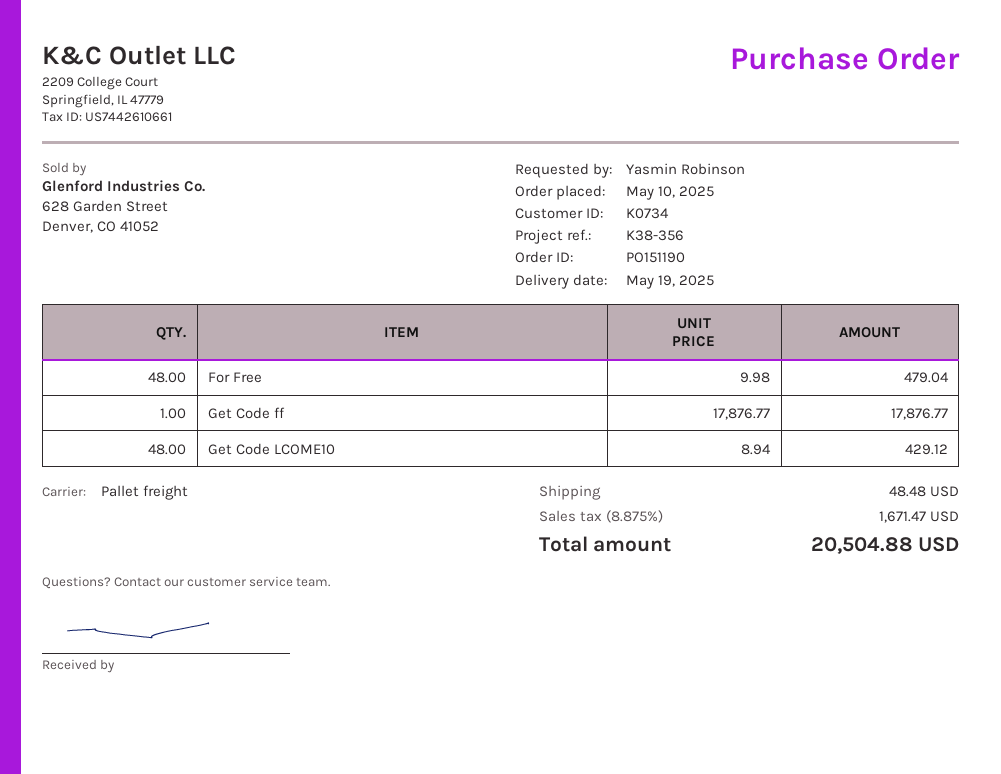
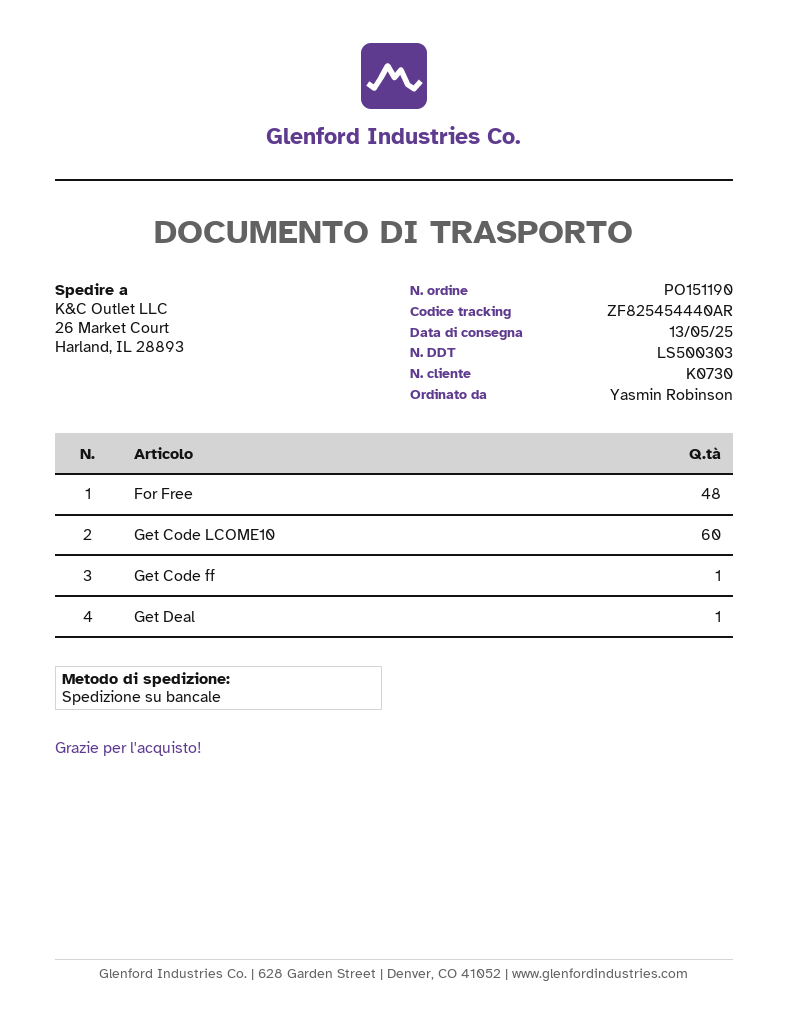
delivery date: 2025-05-19 -> 2025-05-13
customer number: K0734 -> K0730
Get Code LCOME10: 48 -> 60
Get Deal: none -> 1

